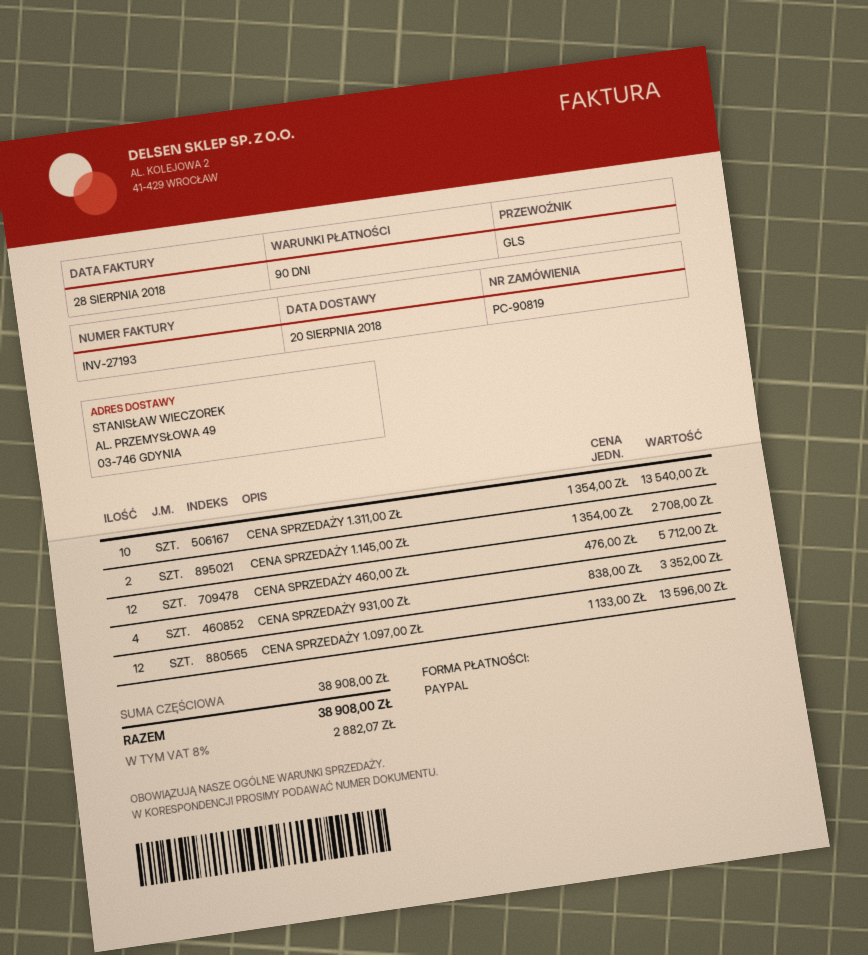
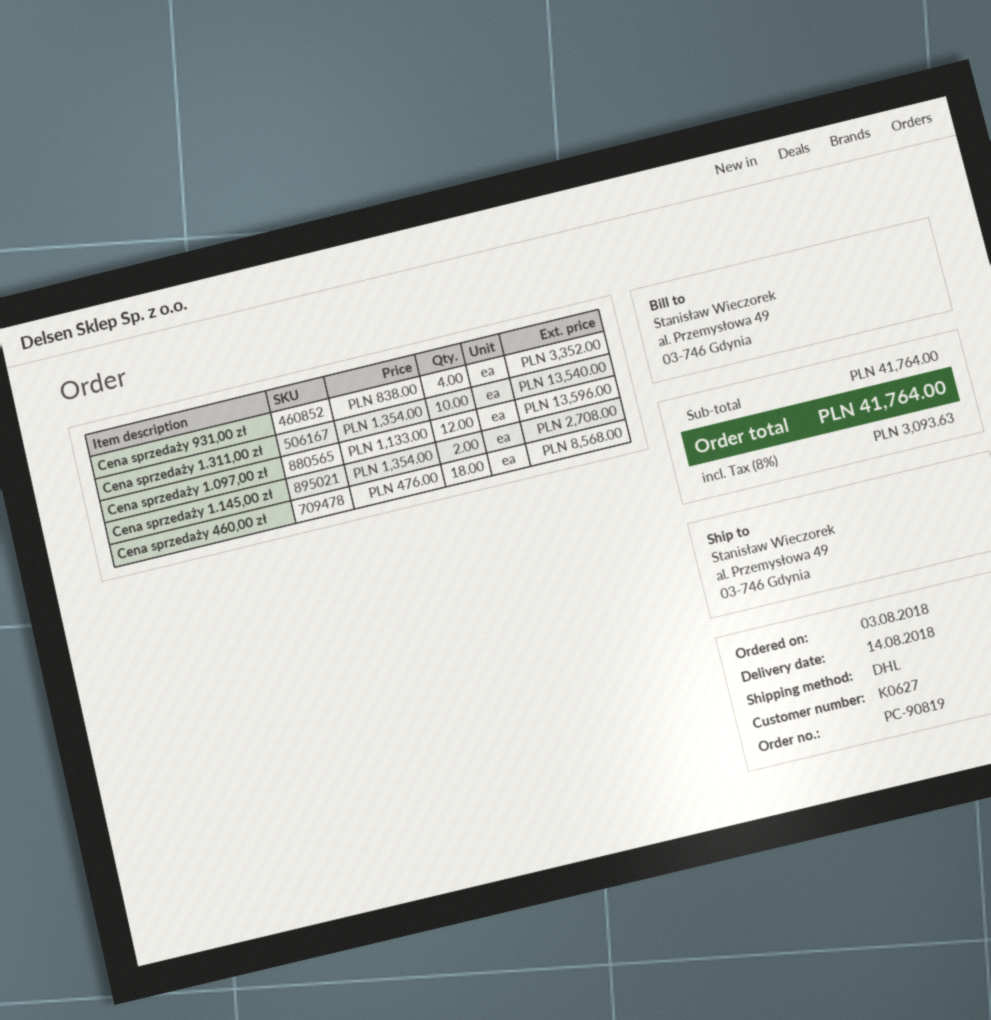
delivery date: 2018-08-20 -> 2018-08-14
shipping method: GLS -> DHL
CENA SPRZEDAŻY 460,00 ZŁ: 12 x 476.00 = 5712.00 -> 18 x 476.00 = 8568.00
subtotal: 38908.00 -> 41764.00
tax: 8% = 2882.07 -> 8% = 3093.63
total: 38908.00 -> 41764.00

